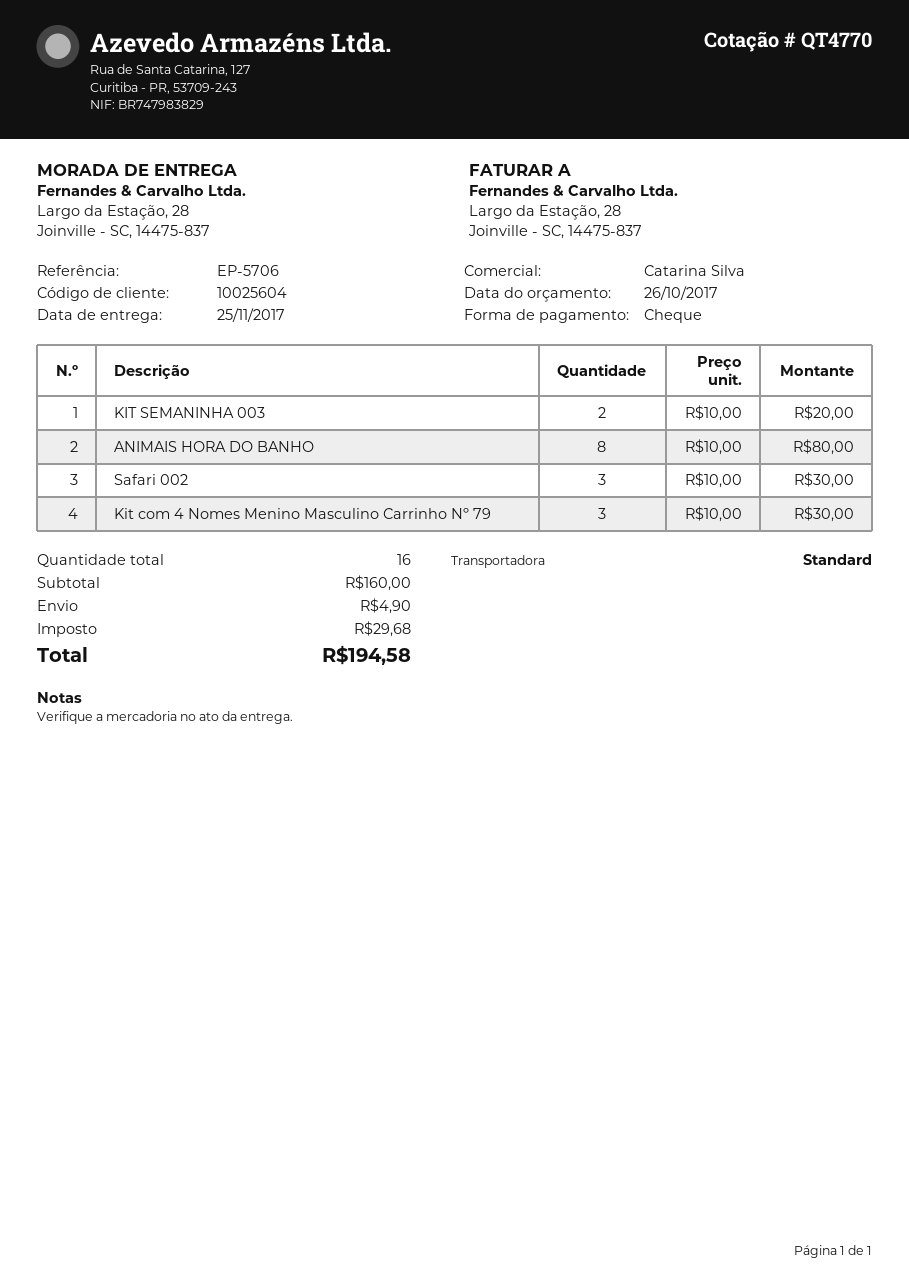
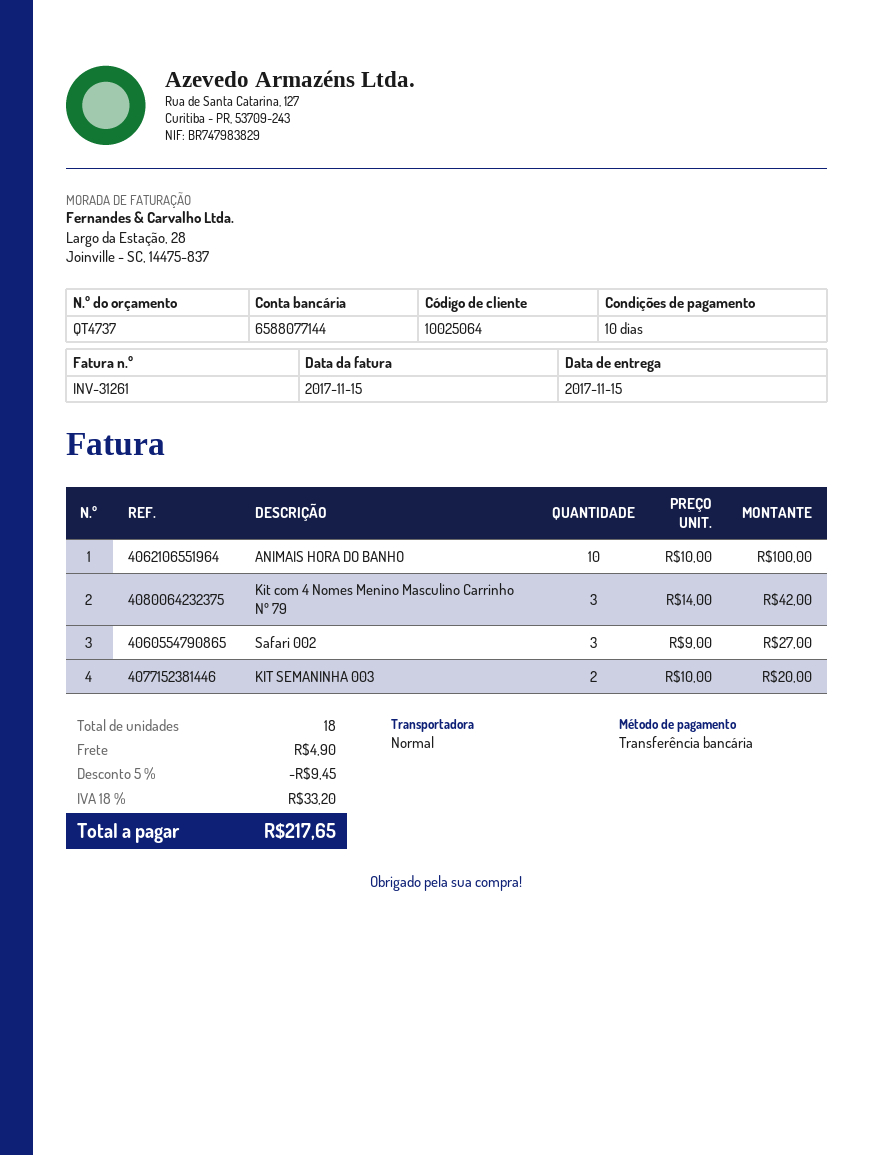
quote number: QT4770 -> QT4737
delivery date: 2017-11-25 -> 2017-11-15
customer number: 10025604 -> 10025064
payment method: cheque -> bank transfer
ANIMAIS HORA DO BANHO: 8 x 10.00 = 80.00 -> 10 x 10.00 = 100.00
Safari 002: 3 x 10.00 = 30.00 -> 3 x 9.00 = 27.00
Kit com 4 Nomes Menino Masculino Carrinho Nº 79: 3 x 10.00 = 30.00 -> 3 x 14.00 = 42.00
total quantity: 16 -> 18
discount: none -> 5% = 9.45
tax: 29.68 -> 33.20
total: 194.58 -> 217.65

